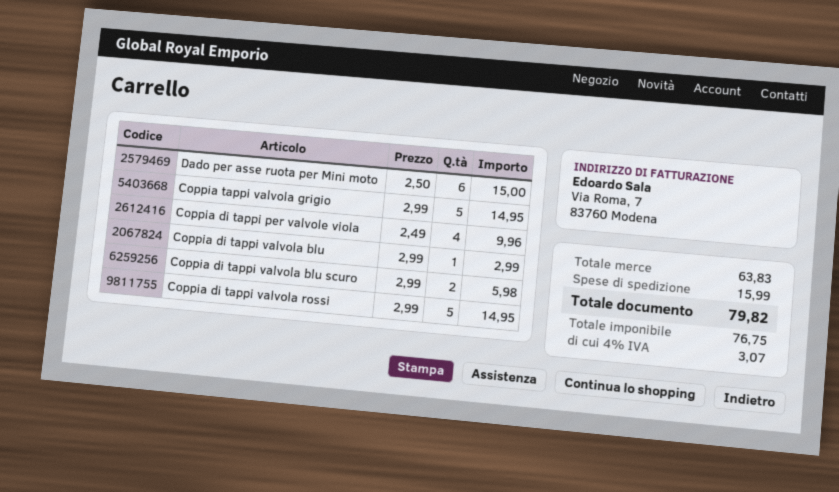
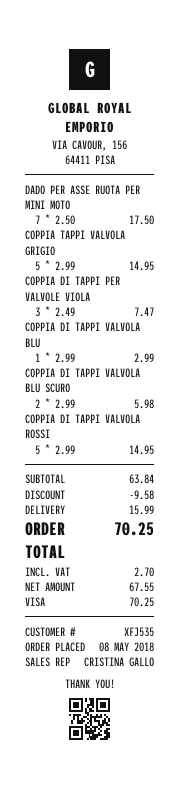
Dado per asse ruota per Mini moto: 6 x 2.50 = 15.00 -> 7 x 2.50 = 17.50
Coppia di tappi per valvole viola: 4 x 2.49 = 9.96 -> 3 x 2.49 = 7.47
subtotal: 63.83 -> 63.84
discount: none -> 9.58
net: 76.75 -> 67.55
tax: 3.07 -> 2.70
total: 79.82 -> 70.25

